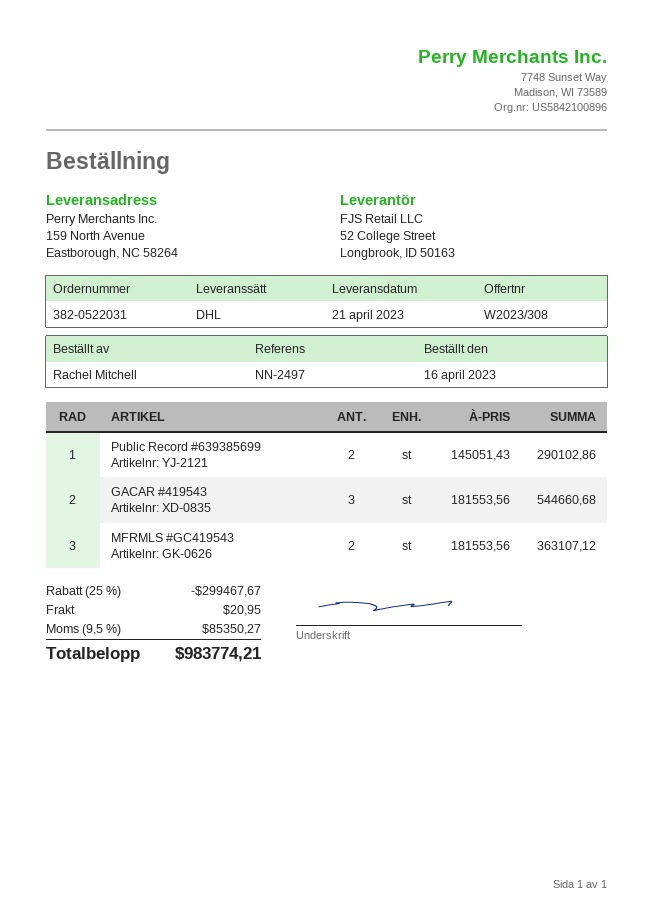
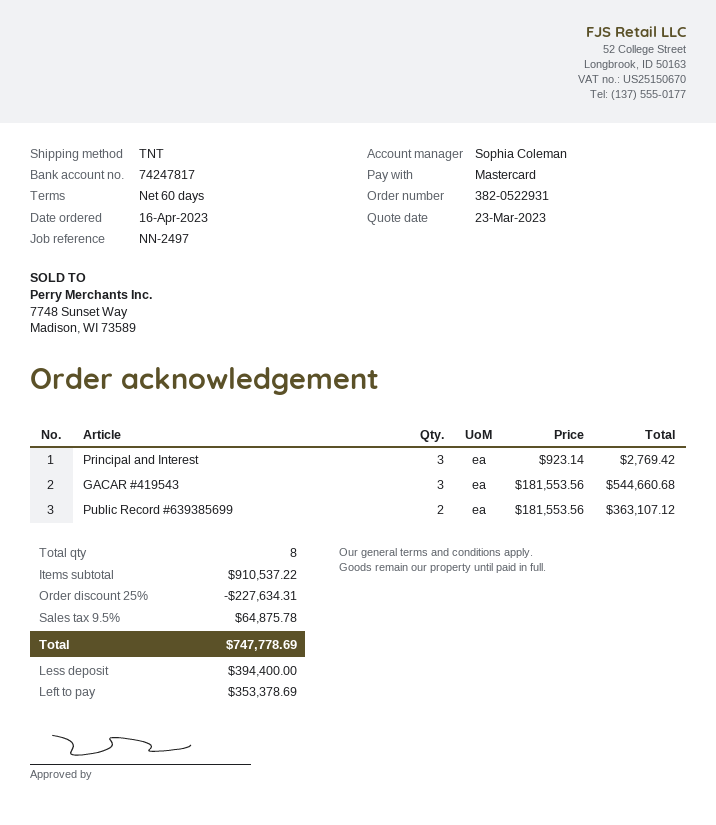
order number: 382-0522031 -> 382-0522931
shipping method: DHL -> TNT
Public Record #639385699: 2 x 145051.43 = 290102.86 -> 2 x 181553.56 = 363107.12
MFRMLS #GC419543: 2 x 181553.56 = 363107.12 -> none
Principal and Interest: none -> 3 x 923.14 = 2769.42
discount: 25% = 299467.67 -> 25% = 227634.31
shipping: 20.95 -> none
tax: 9.5% = 85350.27 -> 9.5% = 64875.78
total: 983774.21 -> 747778.69

